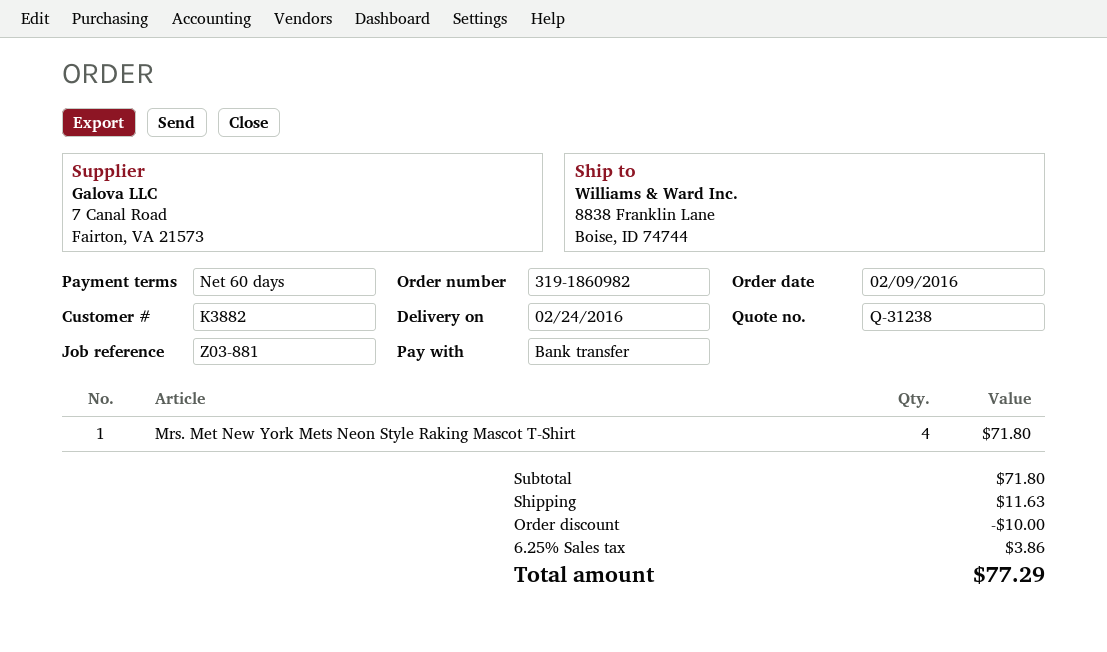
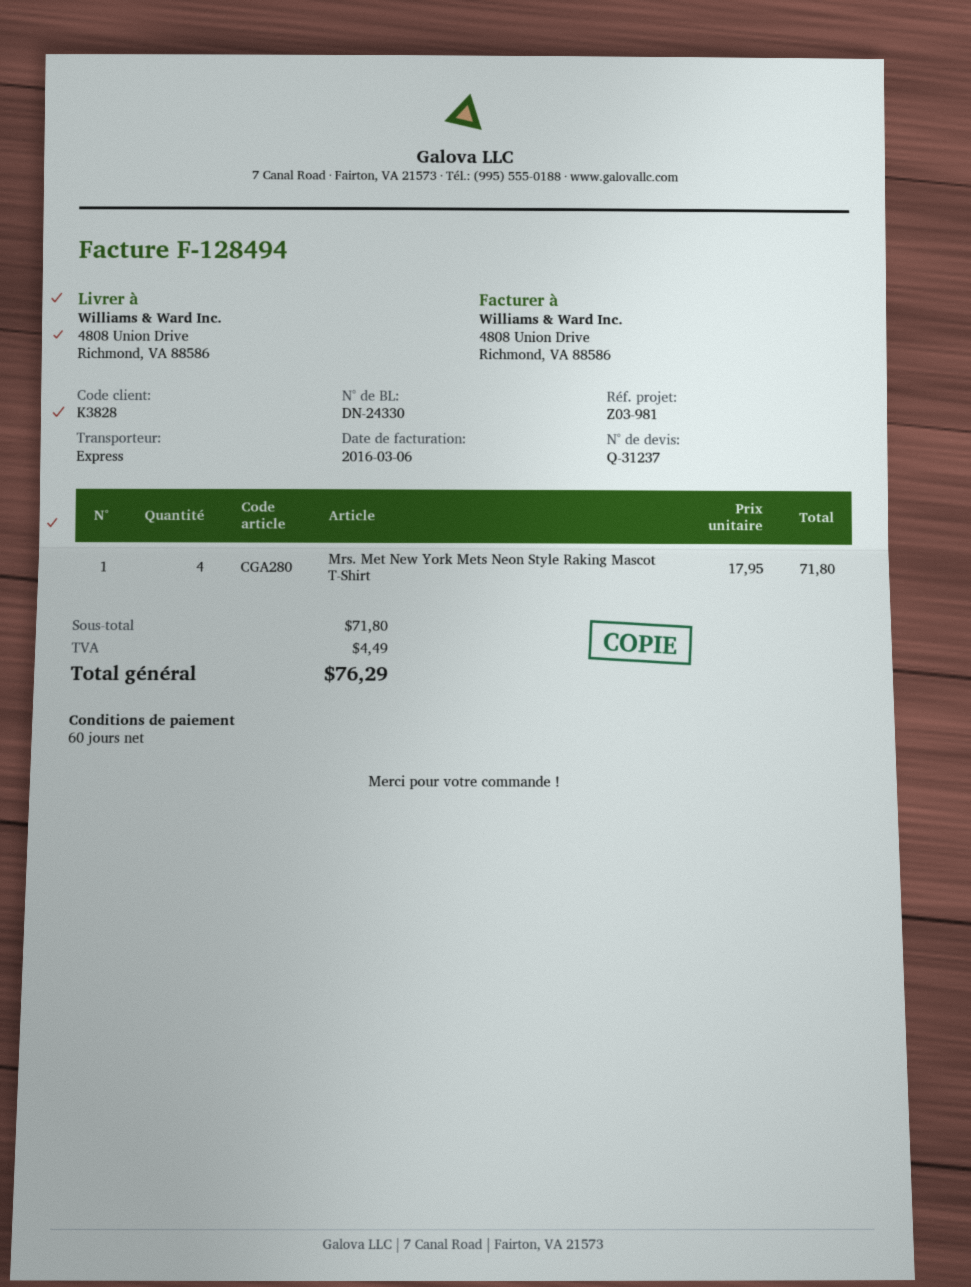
quote number: Q-31238 -> Q-31237
customer number: K3882 -> K3828
reference: Z03-881 -> Z03-981
ship to: 8838 Franklin Lane, Boise, ID 74744 -> 4808 Union Drive, Richmond, VA 88586
discount: 10.00 -> none
shipping: 11.63 -> none
tax: 3.86 -> 4.49
total: 77.29 -> 76.29

